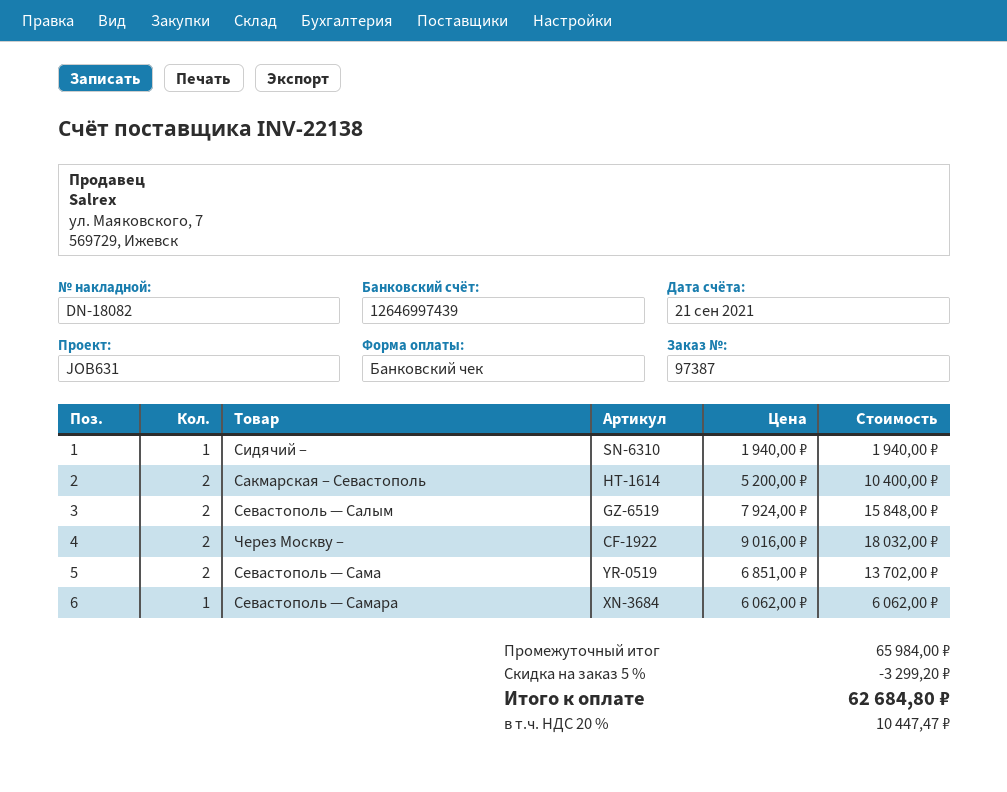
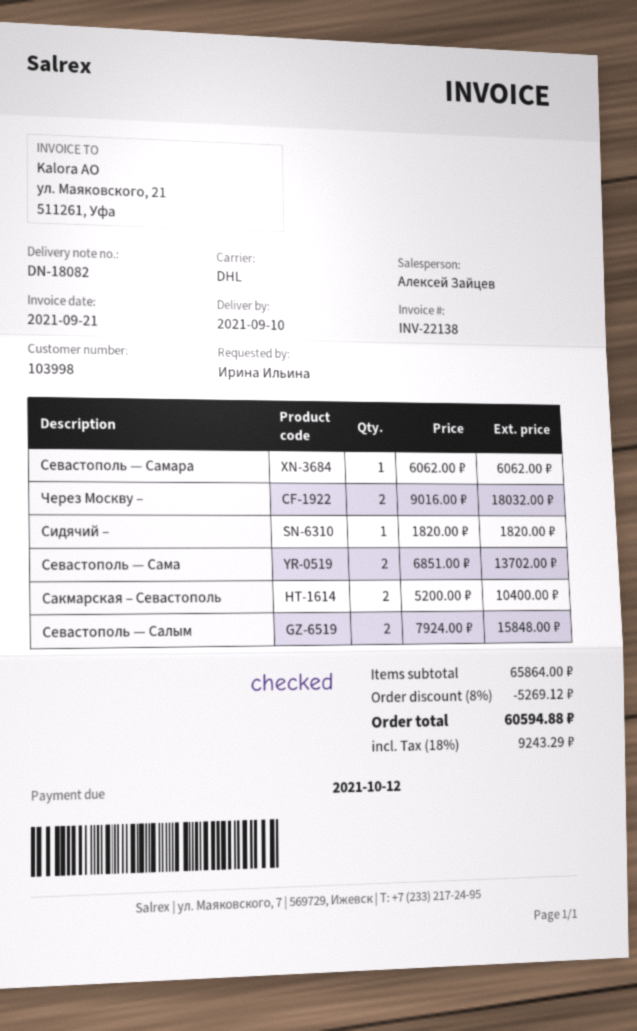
Сидячий –: 1 x 1940.00 = 1940.00 -> 1 x 1820.00 = 1820.00
subtotal: 65984.00 -> 65864.00
discount: 5% = 3299.20 -> 8% = 5269.12
tax: 20% = 10447.47 -> 18% = 9243.29
total: 62684.80 -> 60594.88

